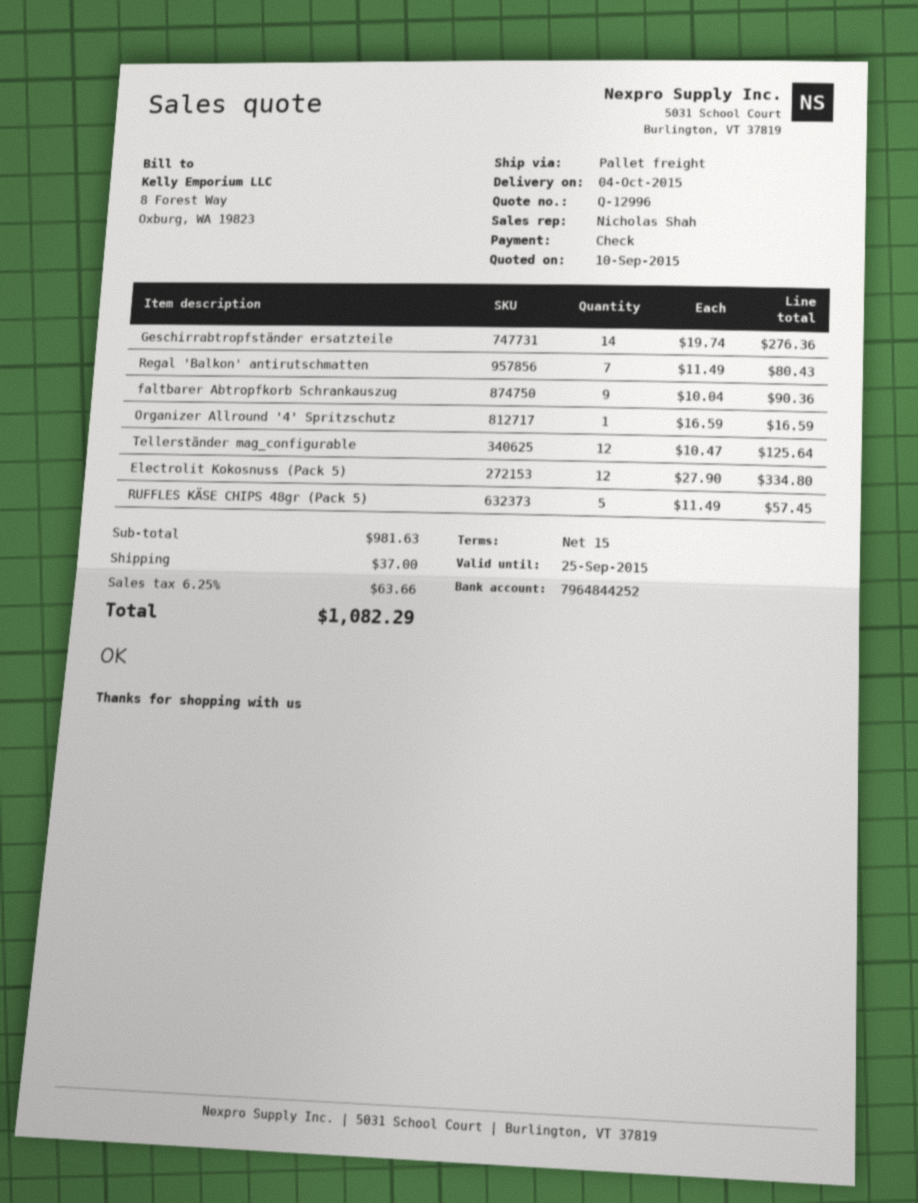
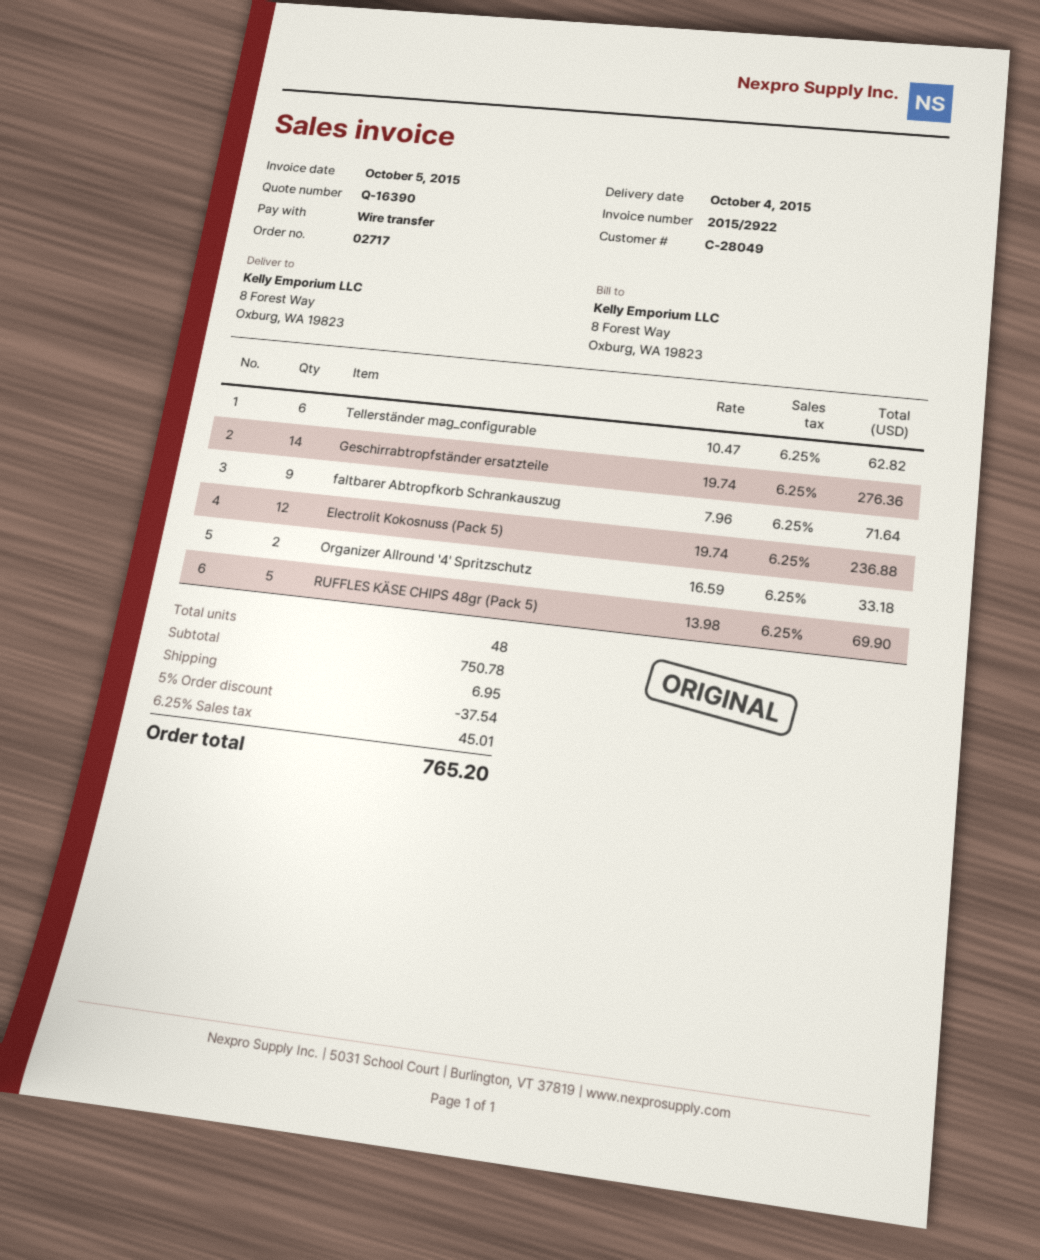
quote number: Q-12996 -> Q-16390
payment method: cheque -> bank transfer
Regal 'Balkon' antirutschmatten: 7 x 11.49 = 80.43 -> none
faltbarer Abtropfkorb Schrankauszug: 9 x 10.04 = 90.36 -> 9 x 7.96 = 71.64
Organizer Allround '4' Spritzschutz: 1 x 16.59 = 16.59 -> 2 x 16.59 = 33.18
Tellerständer mag_configurable: 12 x 10.47 = 125.64 -> 6 x 10.47 = 62.82
Electrolit Kokosnuss (Pack 5): 12 x 27.90 = 334.80 -> 12 x 19.74 = 236.88
RUFFLES KÄSE CHIPS 48gr (Pack 5): 5 x 11.49 = 57.45 -> 5 x 13.98 = 69.90
subtotal: 981.63 -> 750.78
discount: none -> 5% = 37.54
shipping: 37.00 -> 6.95
tax: 6.25% = 63.66 -> 6.25% = 45.01
total: 1082.29 -> 765.20

